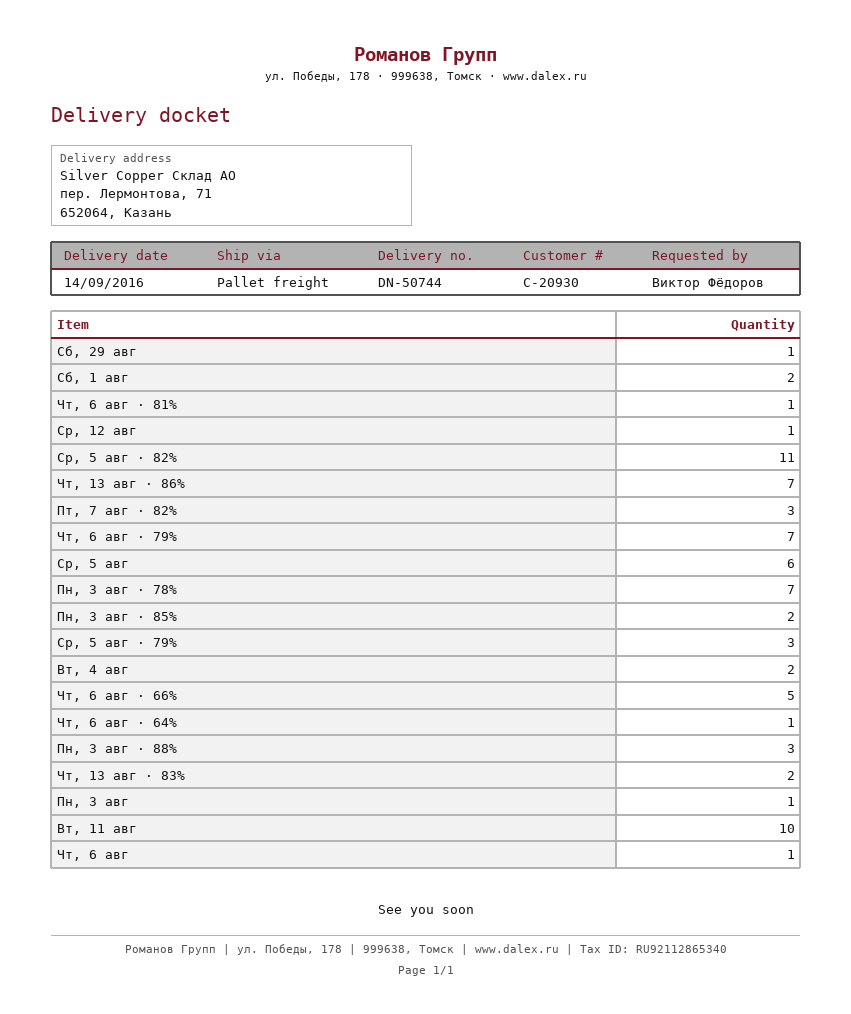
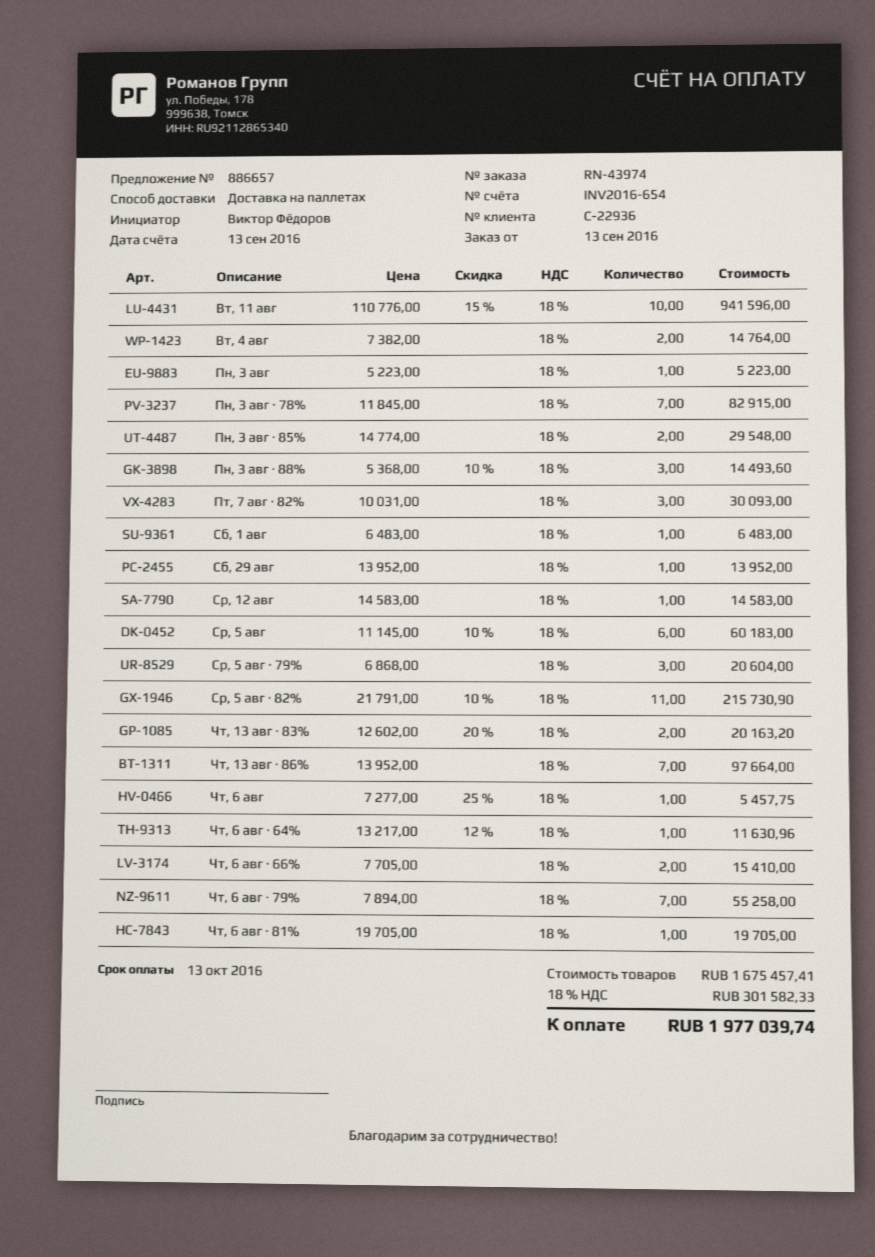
customer number: C-20930 -> C-22936
Сб, 1 авг: 2 -> 1
Чт, 6 авг · 66%: 5 -> 2

